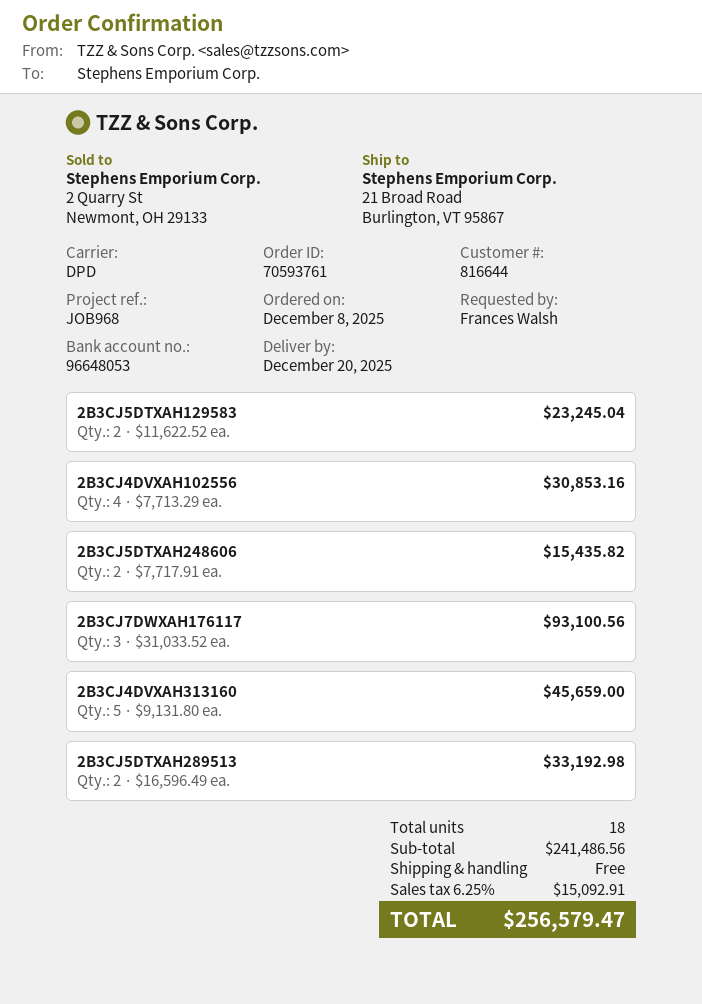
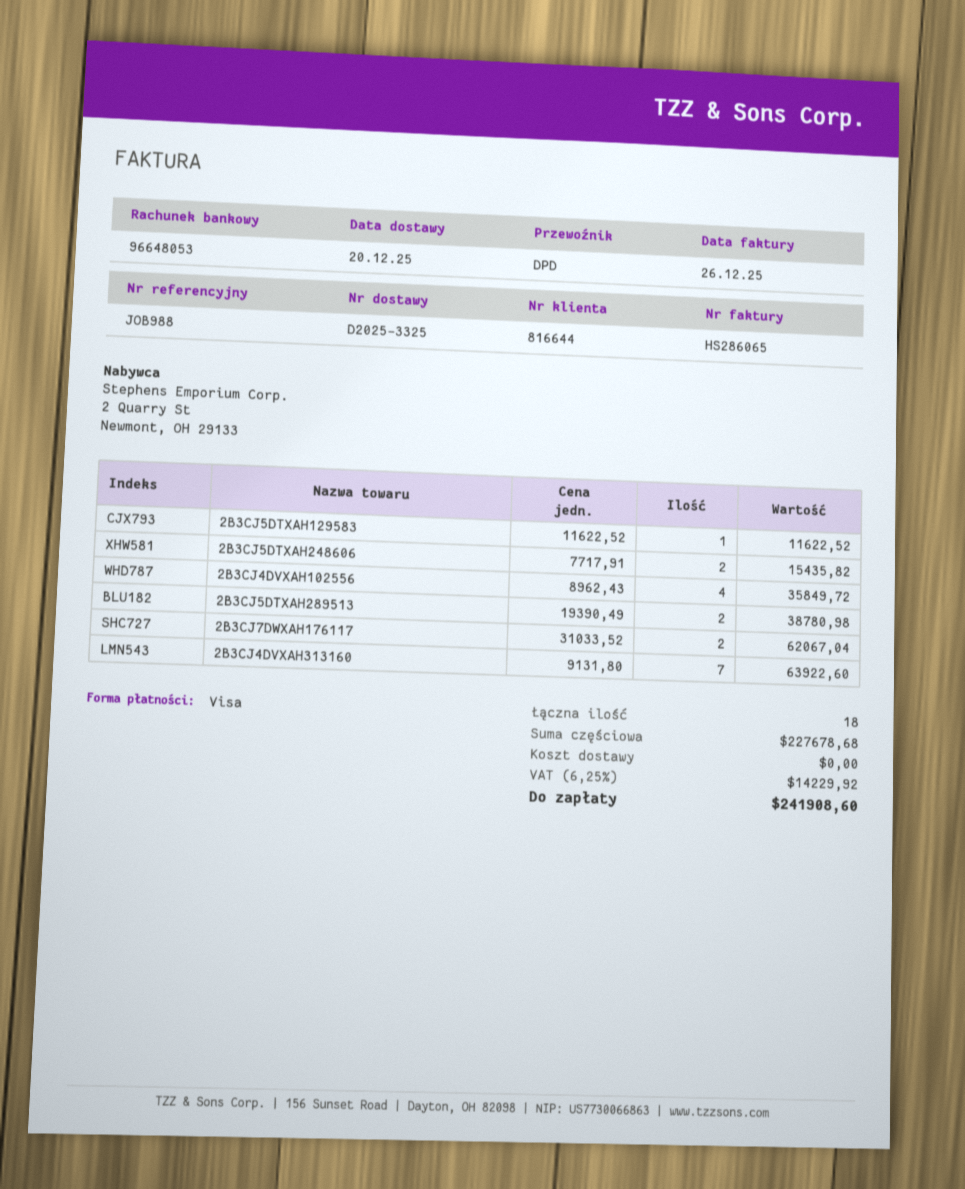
reference: JOB968 -> JOB988
2B3CJ5DTXAH129583: 2 x 11622.52 = 23245.04 -> 1 x 11622.52 = 11622.52
2B3CJ4DVXAH102556: 4 x 7713.29 = 30853.16 -> 4 x 8962.43 = 35849.72
2B3CJ7DWXAH176117: 3 x 31033.52 = 93100.56 -> 2 x 31033.52 = 62067.04
2B3CJ4DVXAH313160: 5 x 9131.80 = 45659.00 -> 7 x 9131.80 = 63922.60
2B3CJ5DTXAH289513: 2 x 16596.49 = 33192.98 -> 2 x 19390.49 = 38780.98
subtotal: 241486.56 -> 227678.68
tax: 6.25% = 15092.91 -> 6.25% = 14229.92
total: 256579.47 -> 241908.60

